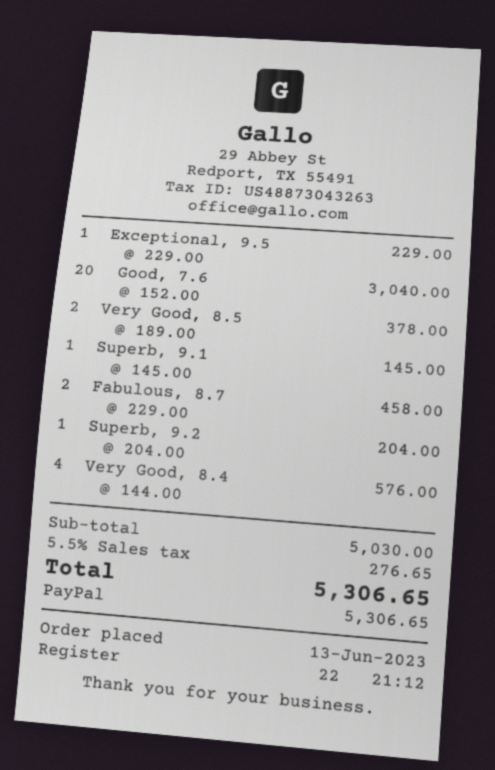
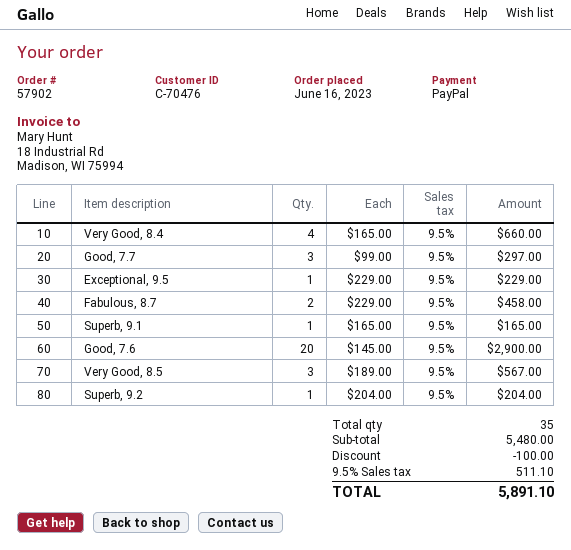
order date: 2023-06-13 -> 2023-06-16
Good, 7.6: 20 x 152.00 = 3040.00 -> 20 x 145.00 = 2900.00
Very Good, 8.5: 2 x 189.00 = 378.00 -> 3 x 189.00 = 567.00
Superb, 9.1: 1 x 145.00 = 145.00 -> 1 x 165.00 = 165.00
Very Good, 8.4: 4 x 144.00 = 576.00 -> 4 x 165.00 = 660.00
Good, 7.7: none -> 3 x 99.00 = 297.00
subtotal: 5030.00 -> 5480.00
discount: none -> 100.00
tax: 5.5% = 276.65 -> 9.5% = 511.10
total: 5306.65 -> 5891.10

